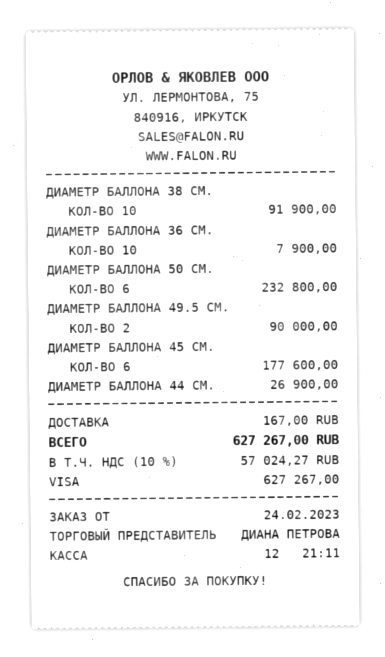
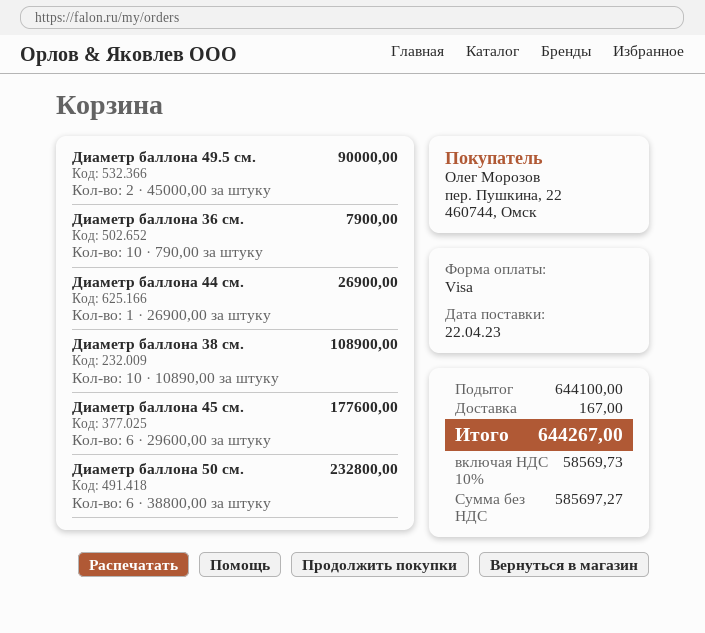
ДИАМЕТР БАЛЛОНА 38 СМ.: 10 for 91900.00 -> 10 for 108900.00
tax: 10% = 57024.27 -> 10% = 58569.73
total: 627267.00 -> 644267.00

